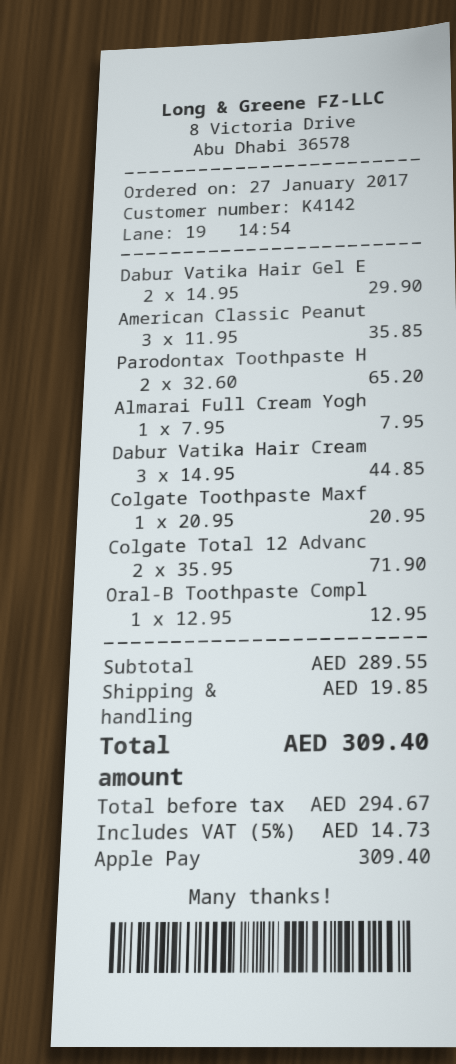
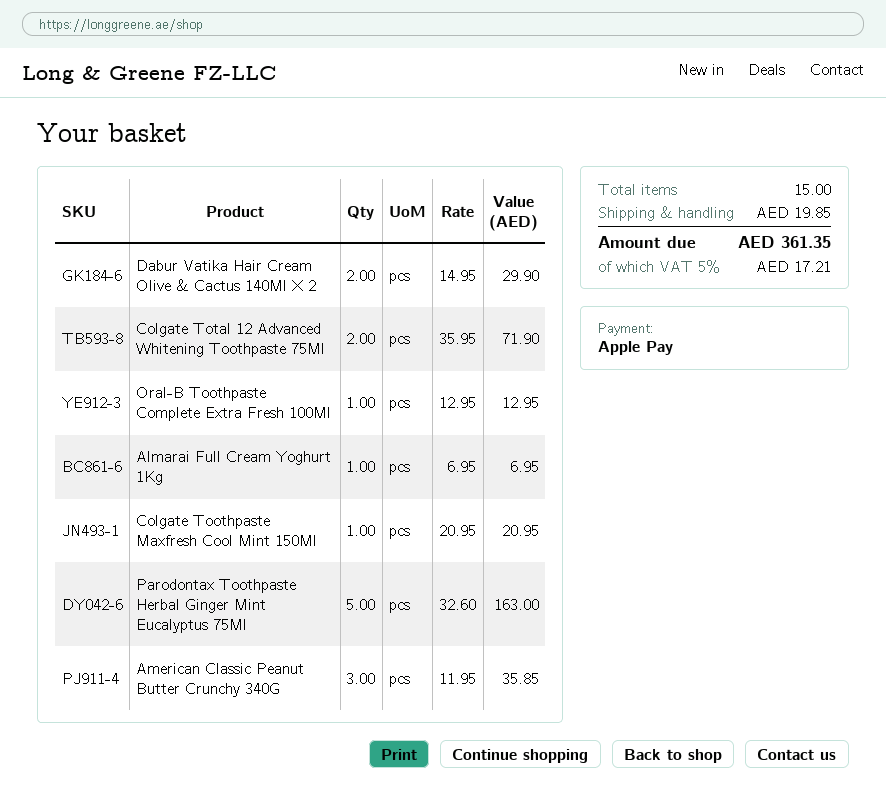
Dabur Vatika Hair Gel E: 2 x 14.95 = 29.90 -> none
Parodontax Toothpaste H: 2 x 32.60 = 65.20 -> 5 x 32.60 = 163.00
Almarai Full Cream Yogh: 1 x 7.95 = 7.95 -> 1 x 6.95 = 6.95
Dabur Vatika Hair Cream: 3 x 14.95 = 44.85 -> 2 x 14.95 = 29.90
tax: 5% = 14.73 -> 5% = 17.21
total: 309.40 -> 361.35

